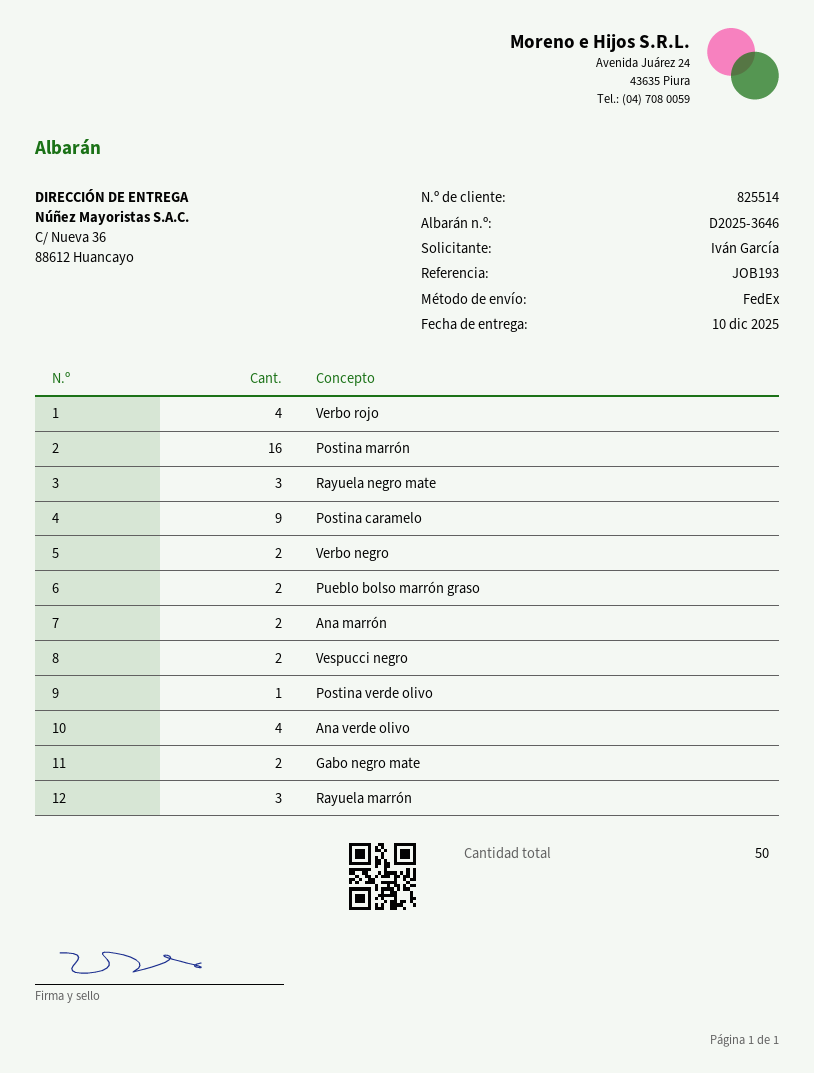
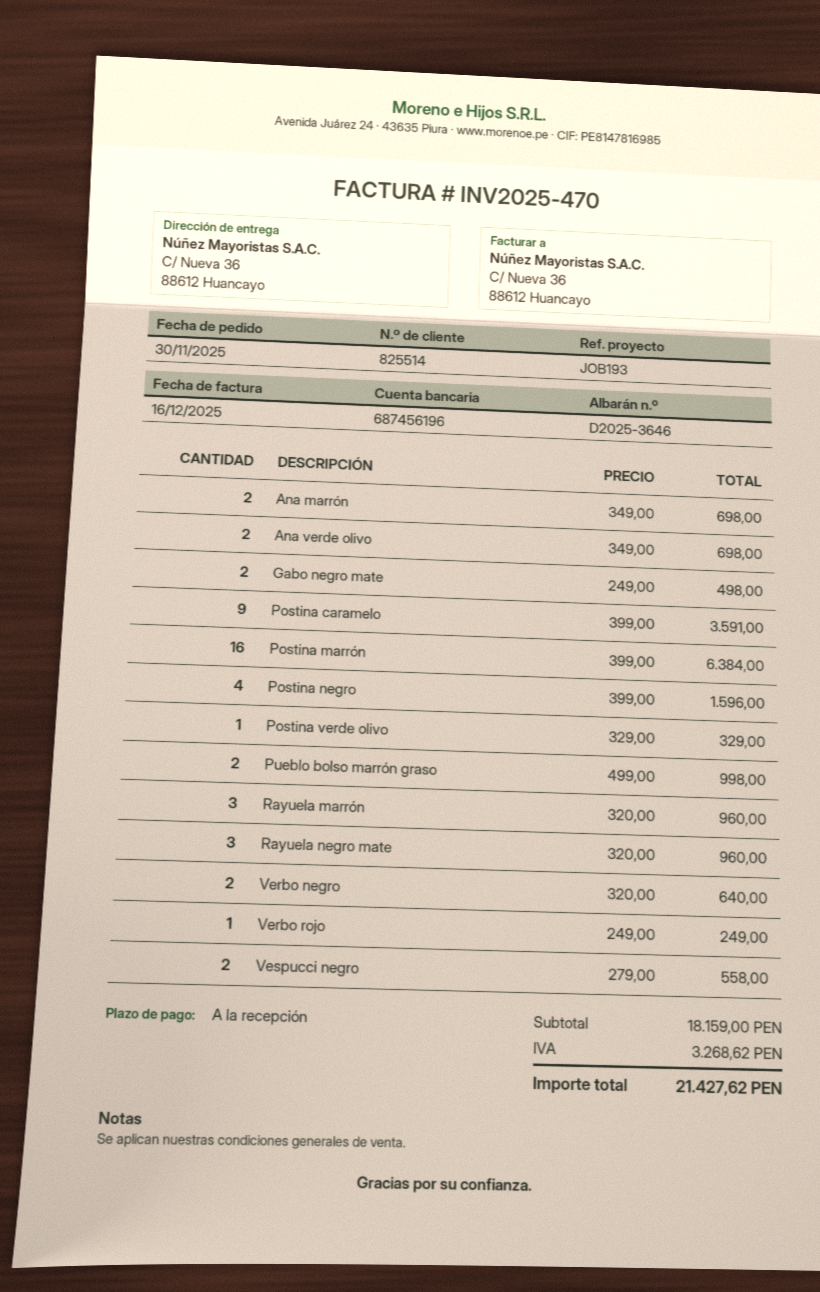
Verbo rojo: 4 -> 1
Ana verde olivo: 4 -> 2
Postina negro: none -> 4

